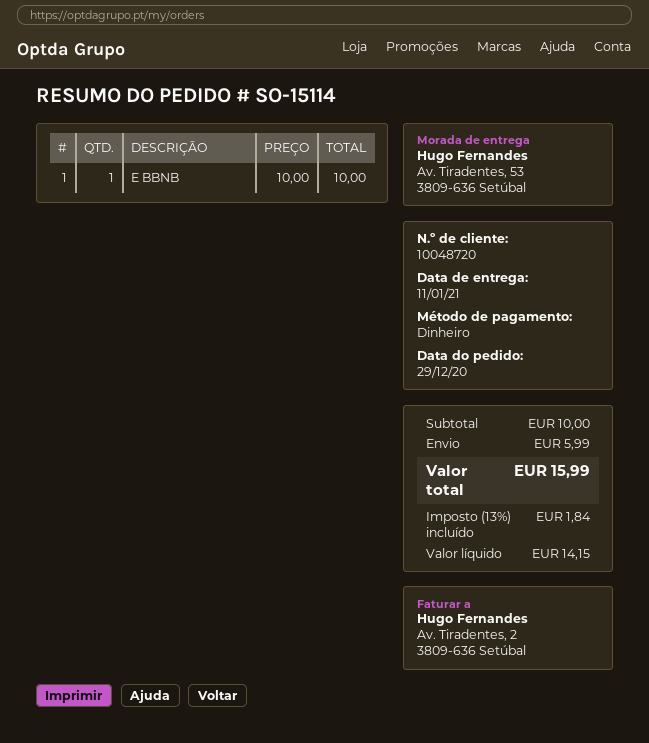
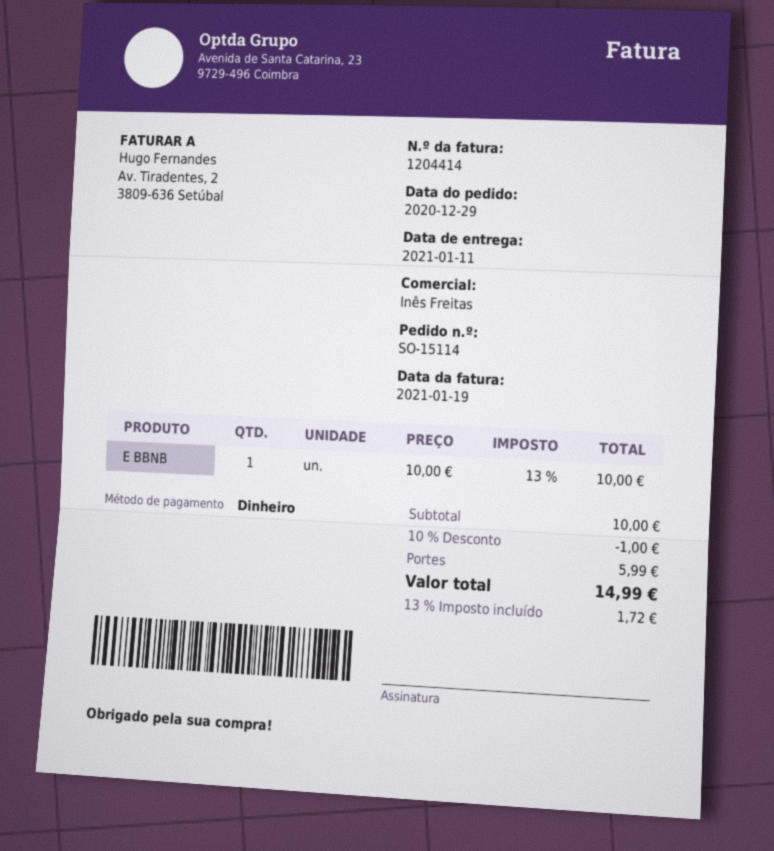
discount: none -> 10% = 1.00
tax: 13% = 1.84 -> 13% = 1.72
total: 15.99 -> 14.99

